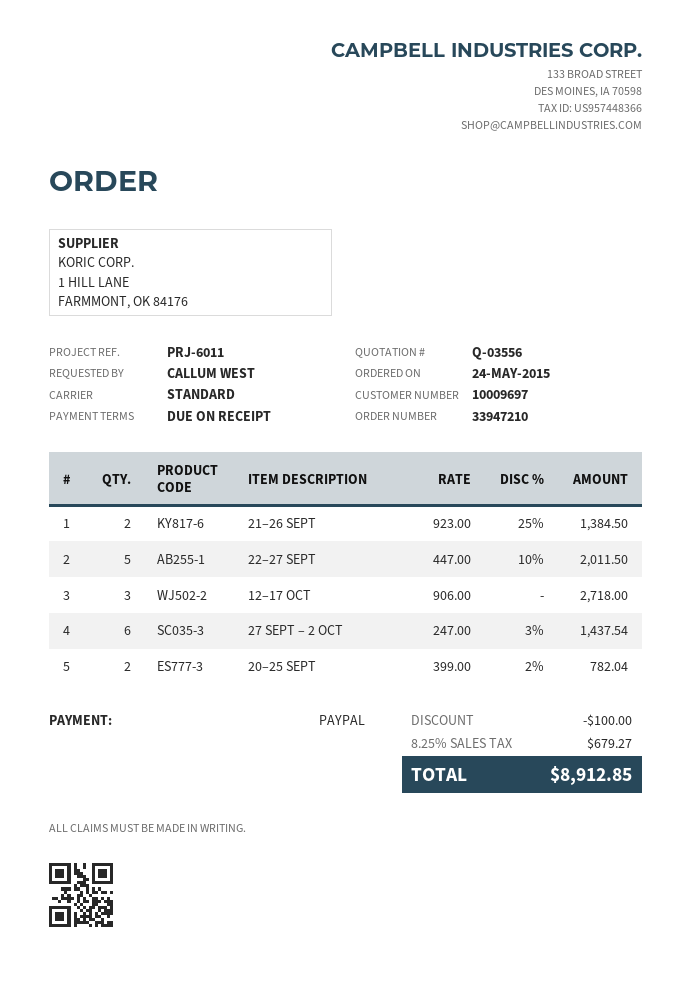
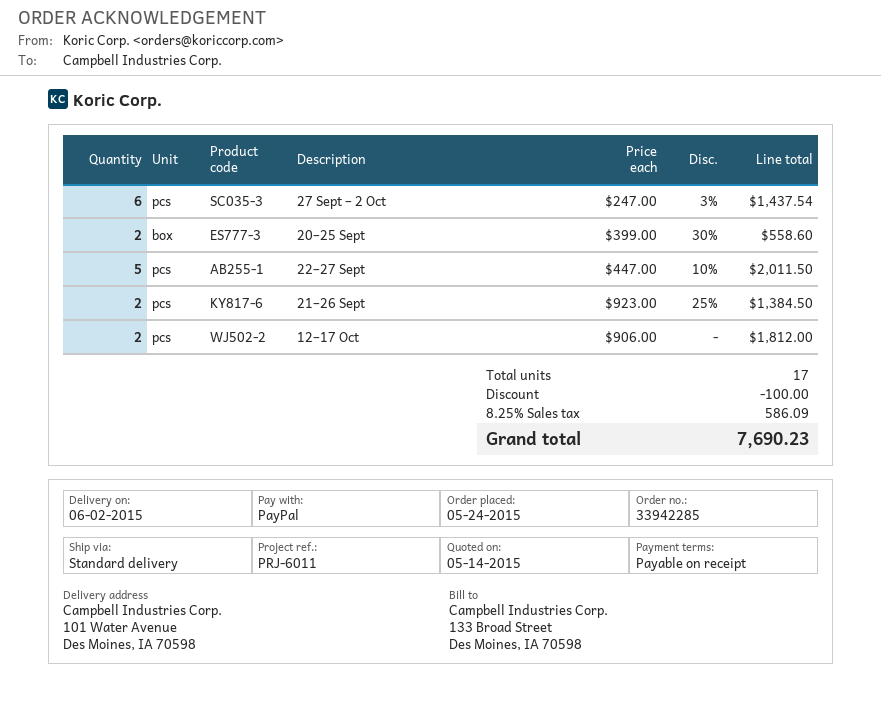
order number: 33947210 -> 33942285
12–17 OCT: 3 x 906.00 = 2718.00 -> 2 x 906.00 = 1812.00
20–25 SEPT: 2 x 399.00 - 2% = 782.04 -> 2 x 399.00 - 30% = 558.60
tax: 8.25% = 679.27 -> 8.25% = 586.09
total: 8912.85 -> 7690.23

